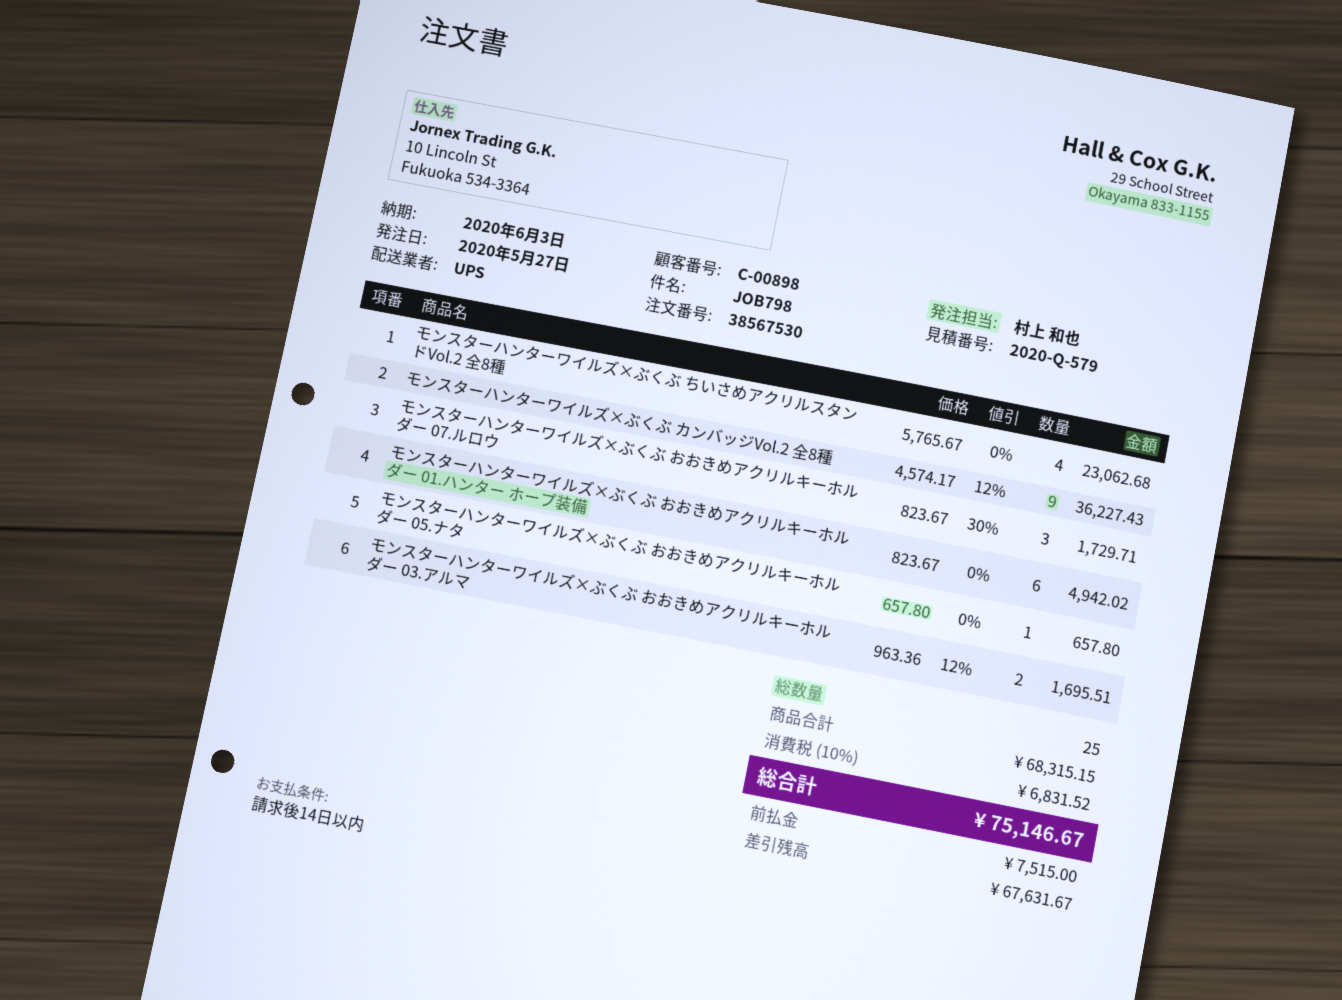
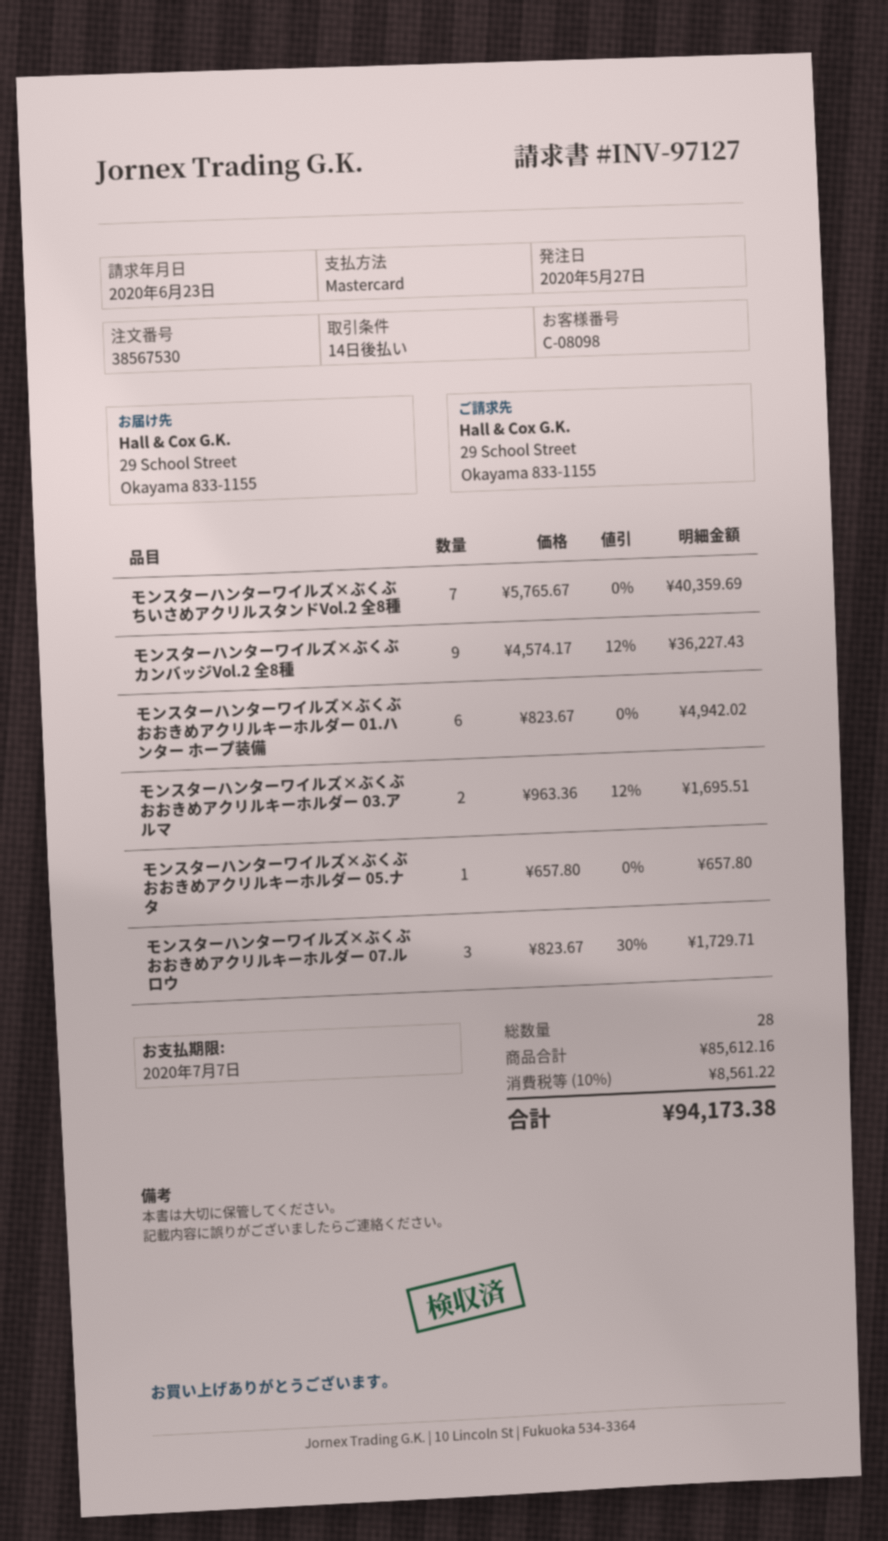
customer number: C-00898 -> C-08098
モンスターハンターワイルズ×ぶくぶ ちいさめアクリルスタンドVol.2 全8種: 4 x 5765.67 = 23062.68 -> 7 x 5765.67 = 40359.69
total quantity: 25 -> 28
subtotal: 68315.15 -> 85612.16
tax: 10% = 6831.52 -> 10% = 8561.22
total: 75146.67 -> 94173.38

